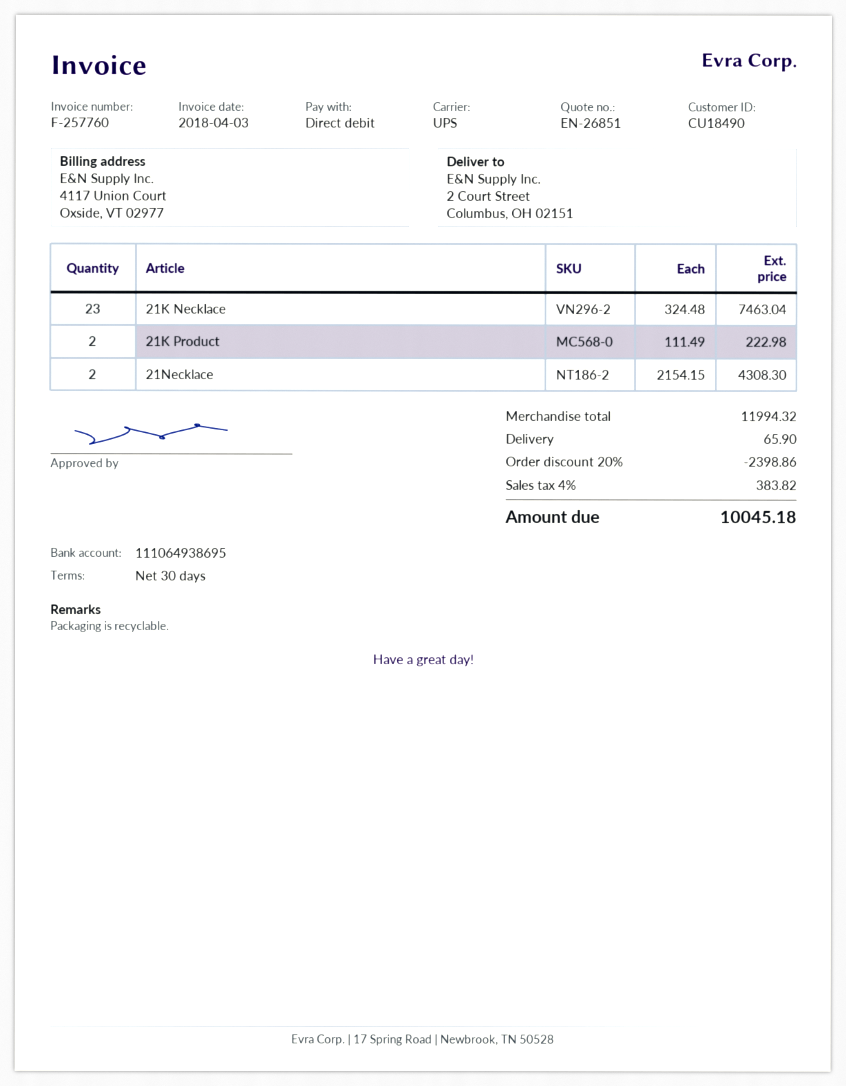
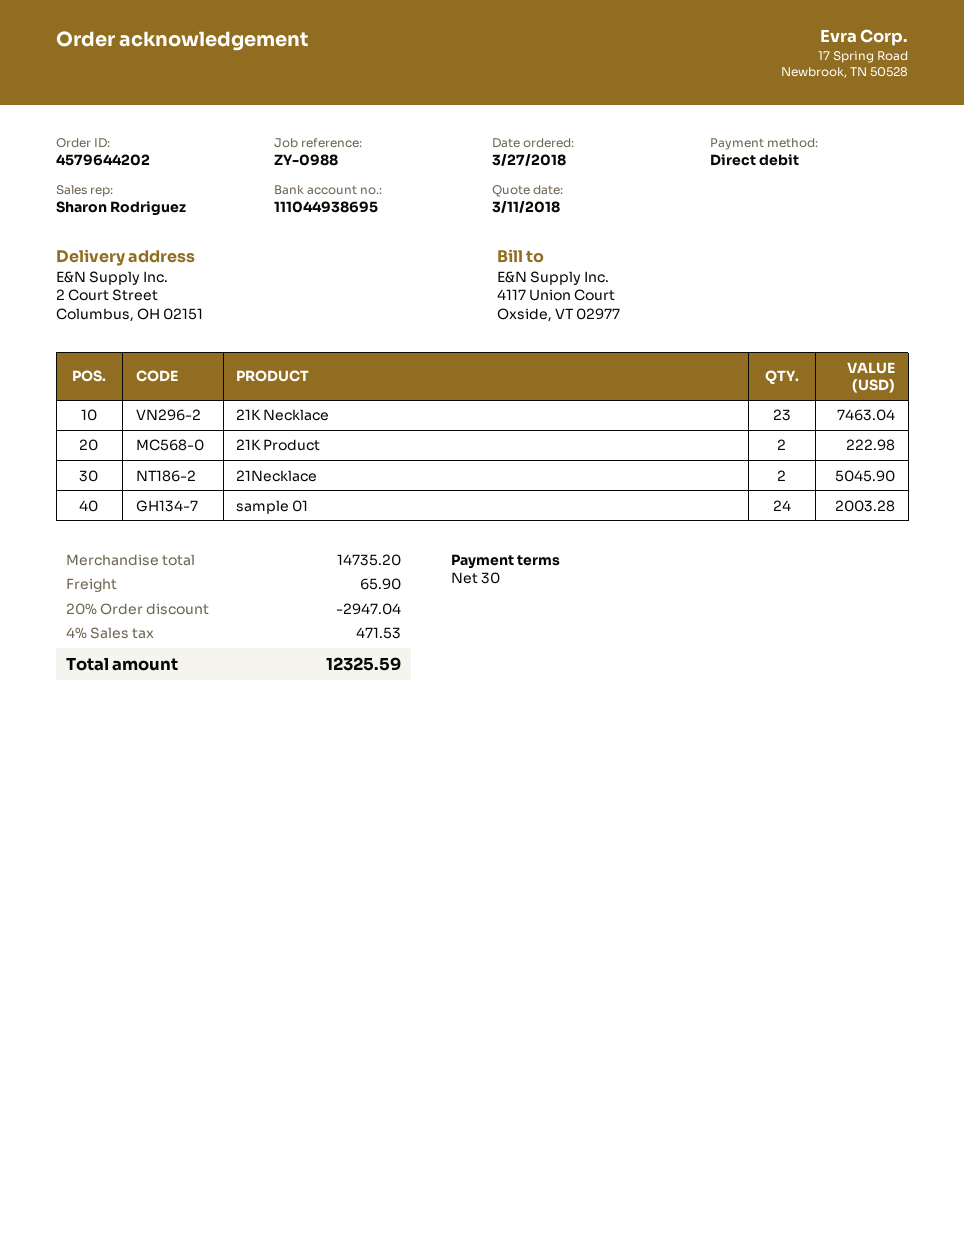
bank account: 111064938695 -> 111044938695
21Necklace: 2 for 4308.30 -> 2 for 5045.90
sample 01: none -> 24 for 2003.28
subtotal: 11994.32 -> 14735.20
discount: 20% = 2398.86 -> 20% = 2947.04
tax: 4% = 383.82 -> 4% = 471.53
total: 10045.18 -> 12325.59

